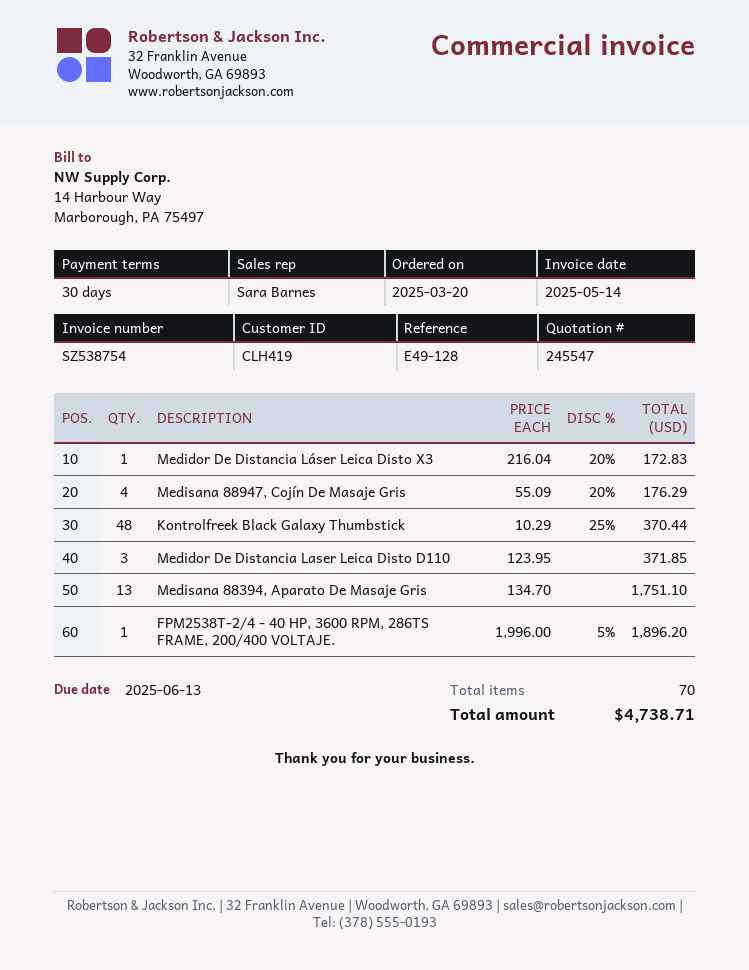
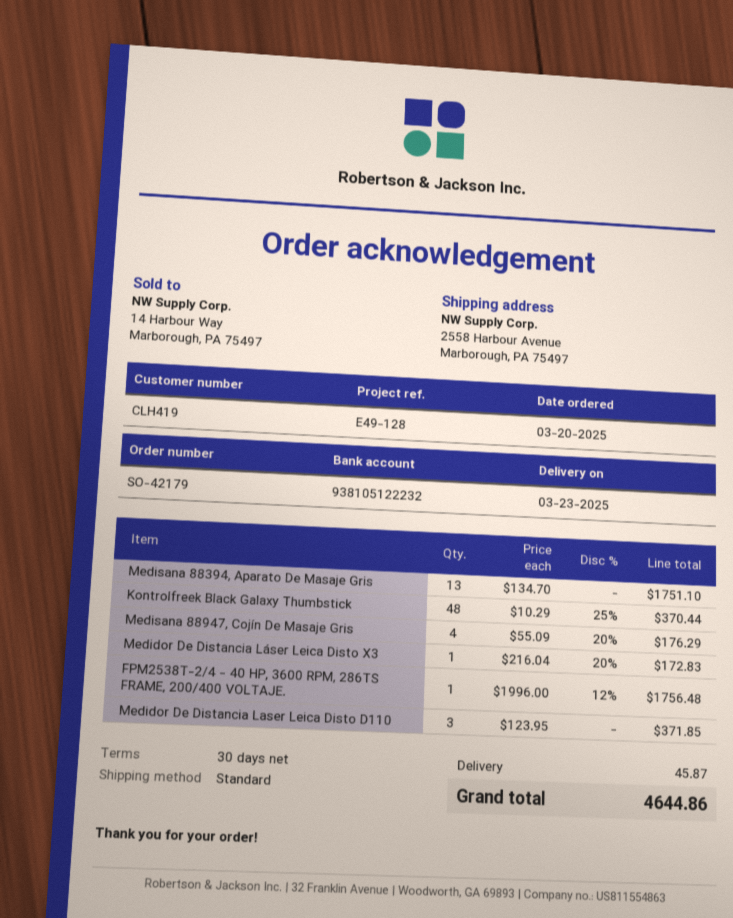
FPM2538T-2/4 - 40 HP, 3600 RPM, 286TS FRAME, 200/400 VOLTAJE.: 1 x 1996.00 - 5% = 1896.20 -> 1 x 1996.00 - 12% = 1756.48
shipping: none -> 45.87
total: 4738.71 -> 4644.86

